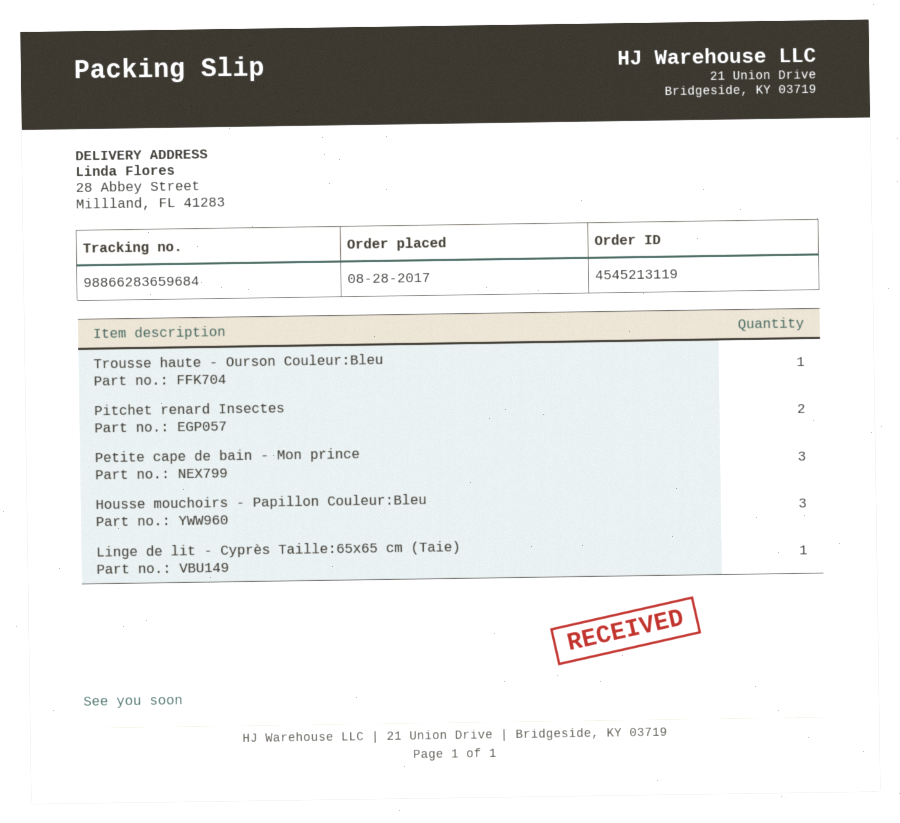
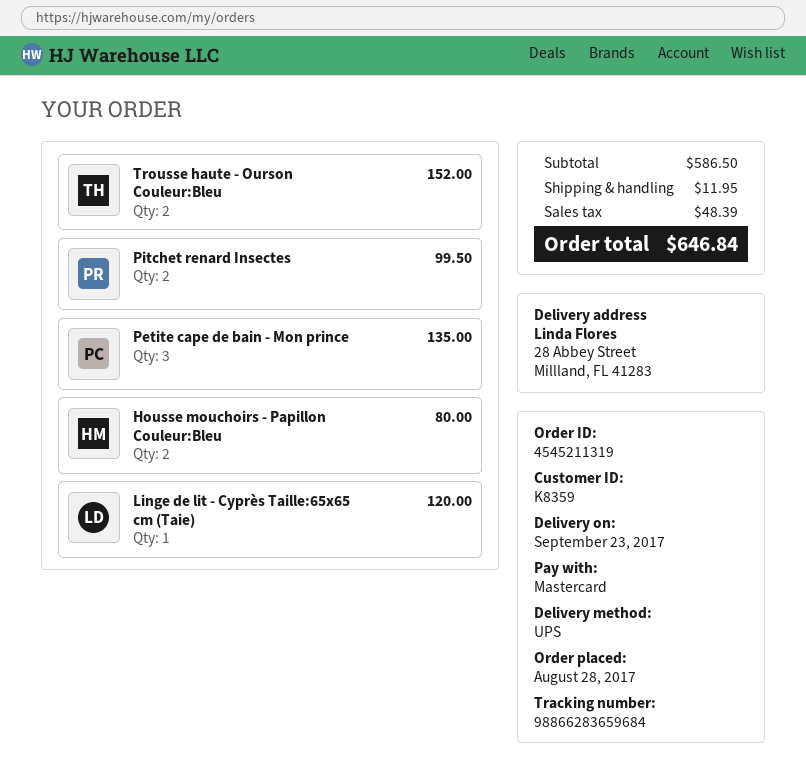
order number: 4545213119 -> 4545211319
Trousse haute - Ourson Couleur:Bleu: 1 -> 2
Housse mouchoirs - Papillon Couleur:Bleu: 3 -> 2

